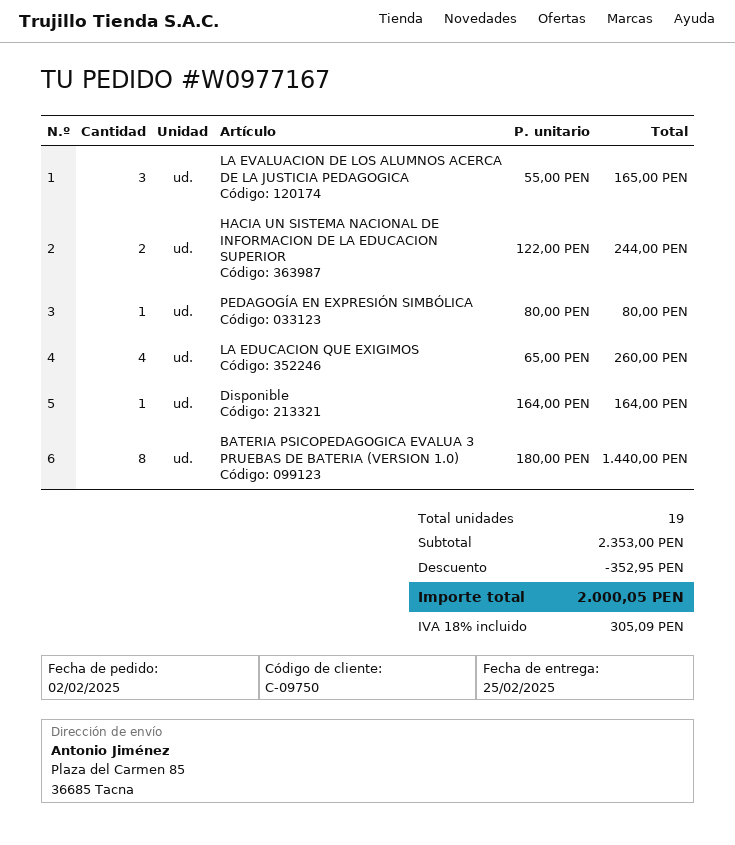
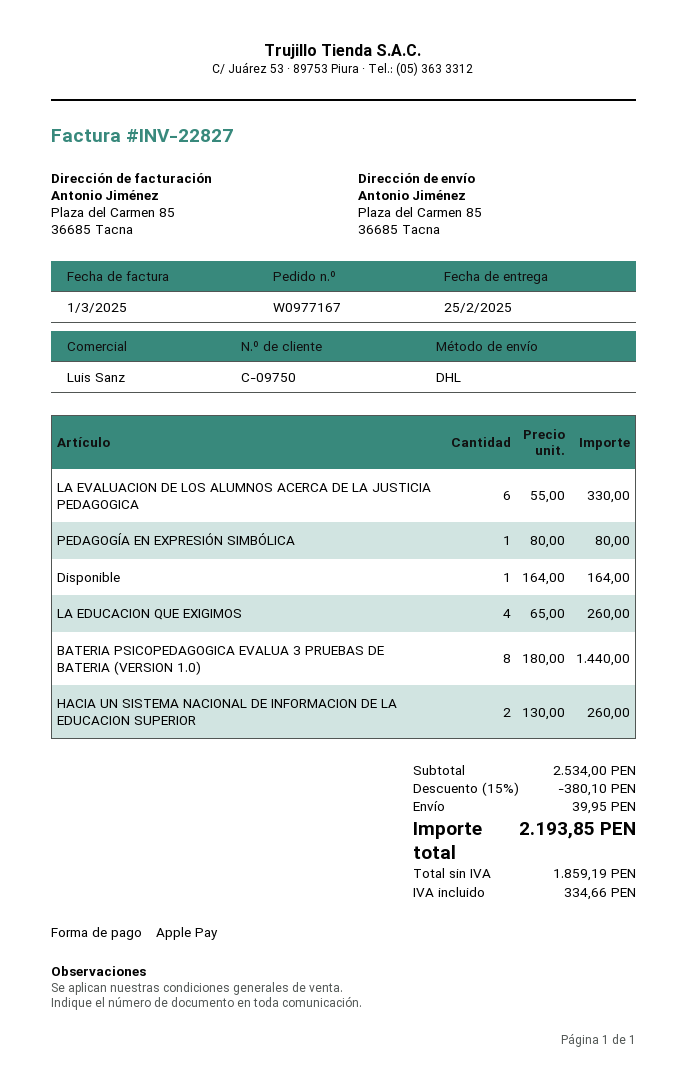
LA EVALUACION DE LOS ALUMNOS ACERCA DE LA JUSTICIA PEDAGOGICA: 3 x 55.00 = 165.00 -> 6 x 55.00 = 330.00
HACIA UN SISTEMA NACIONAL DE INFORMACION DE LA EDUCACION SUPERIOR: 2 x 122.00 = 244.00 -> 2 x 130.00 = 260.00
subtotal: 2353.00 -> 2534.00
discount: 352.95 -> 380.10
shipping: none -> 39.95
tax: 305.09 -> 334.66
total: 2000.05 -> 2193.85

